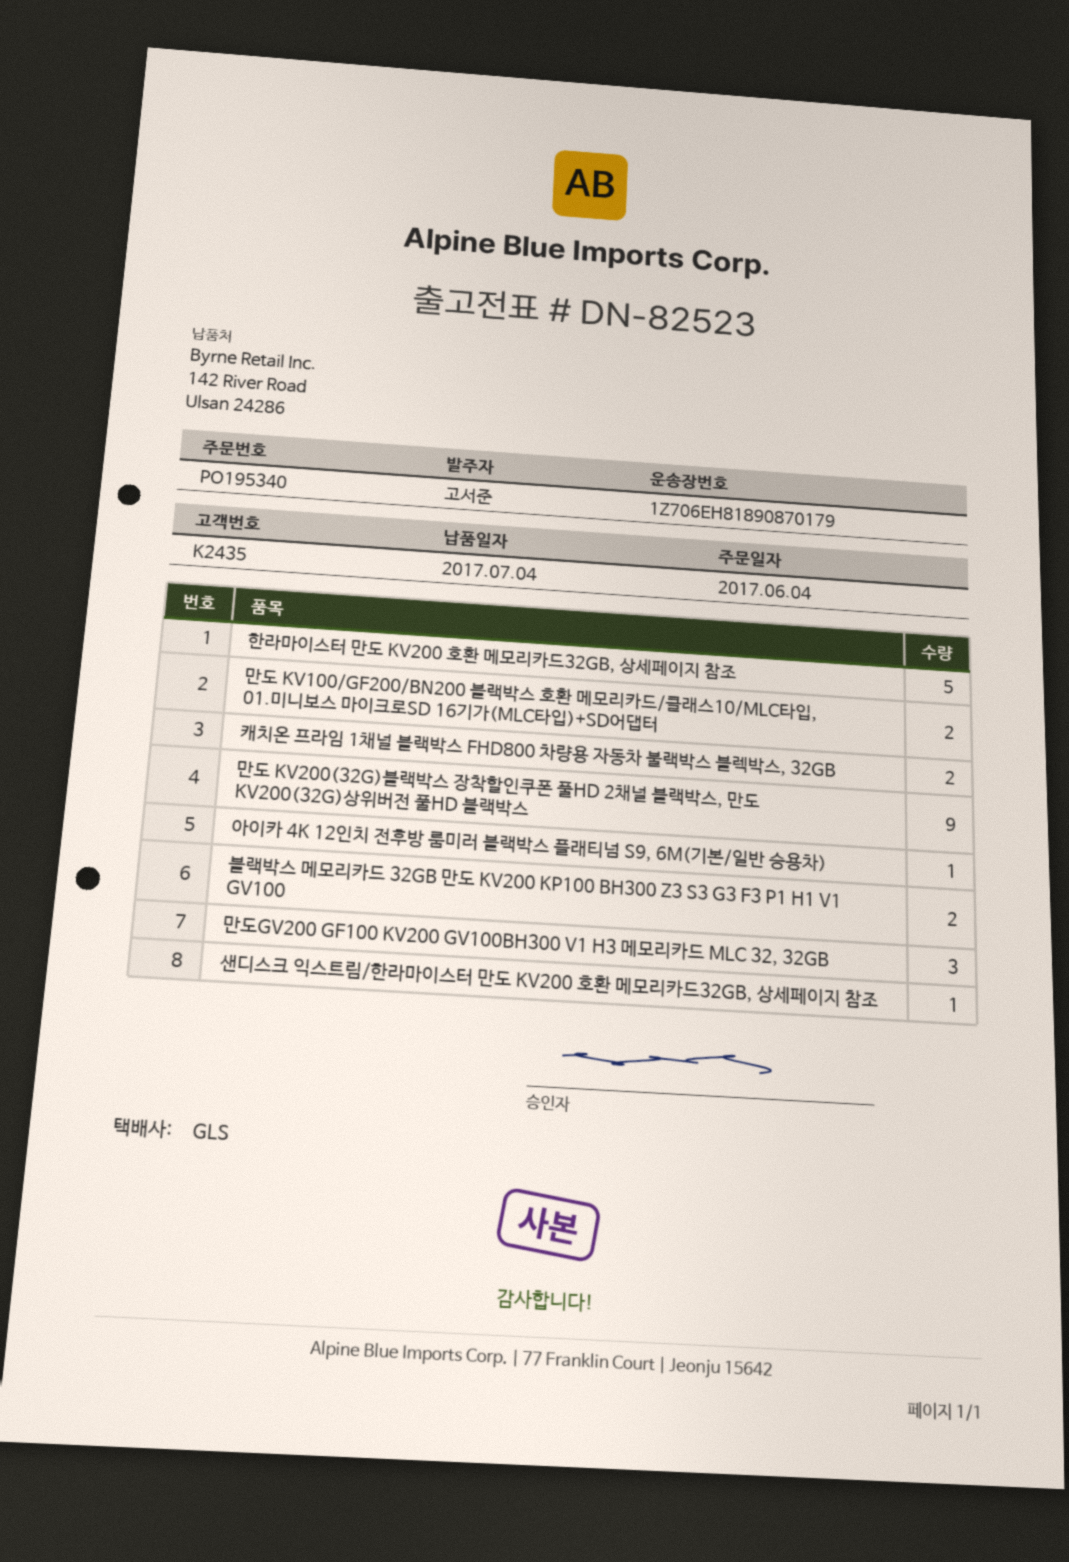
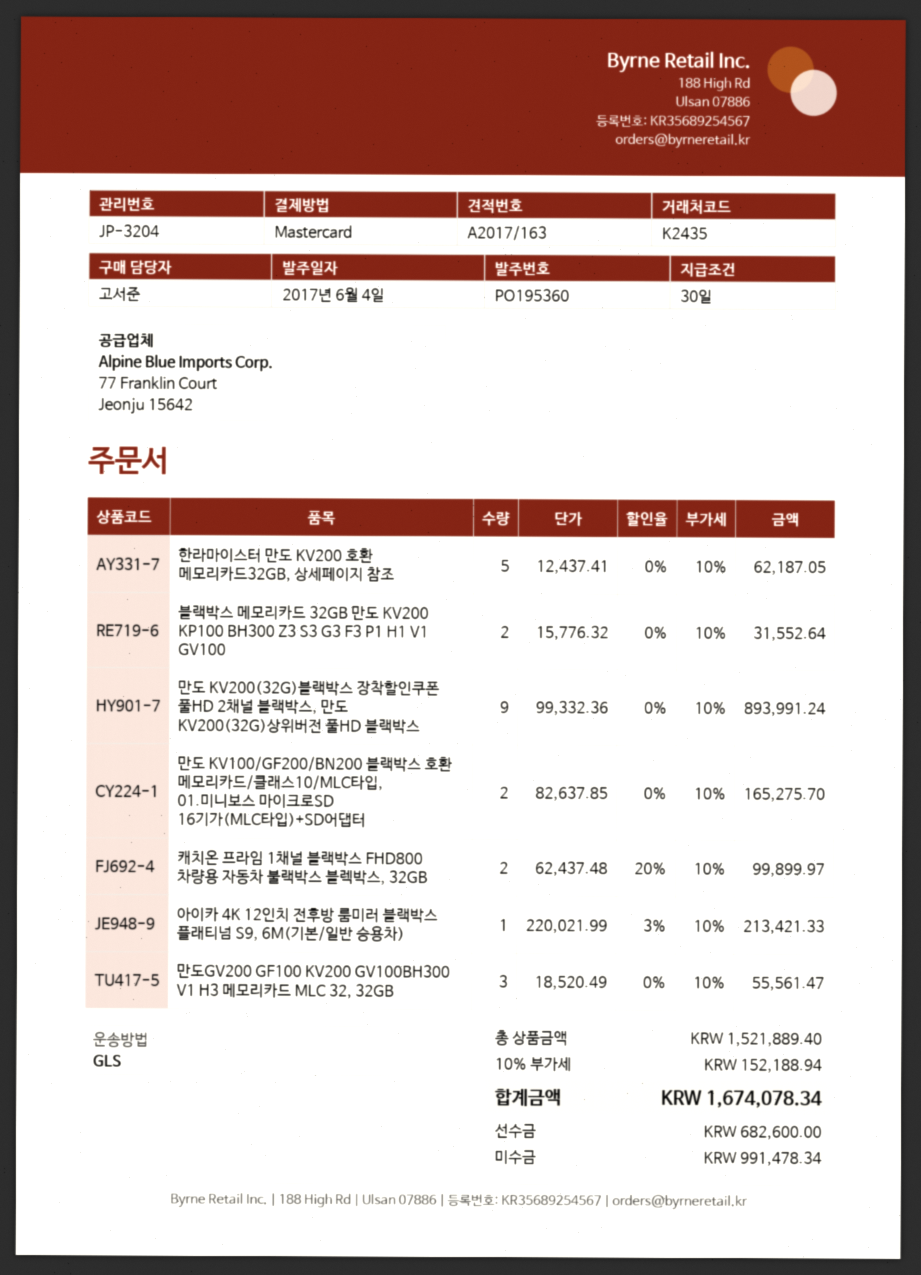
order number: PO195340 -> PO195360
샌디스크 익스트림/한라마이스터 만도 KV200 호환 메모리카드32GB, 상세페이지 참조: 1 -> none

